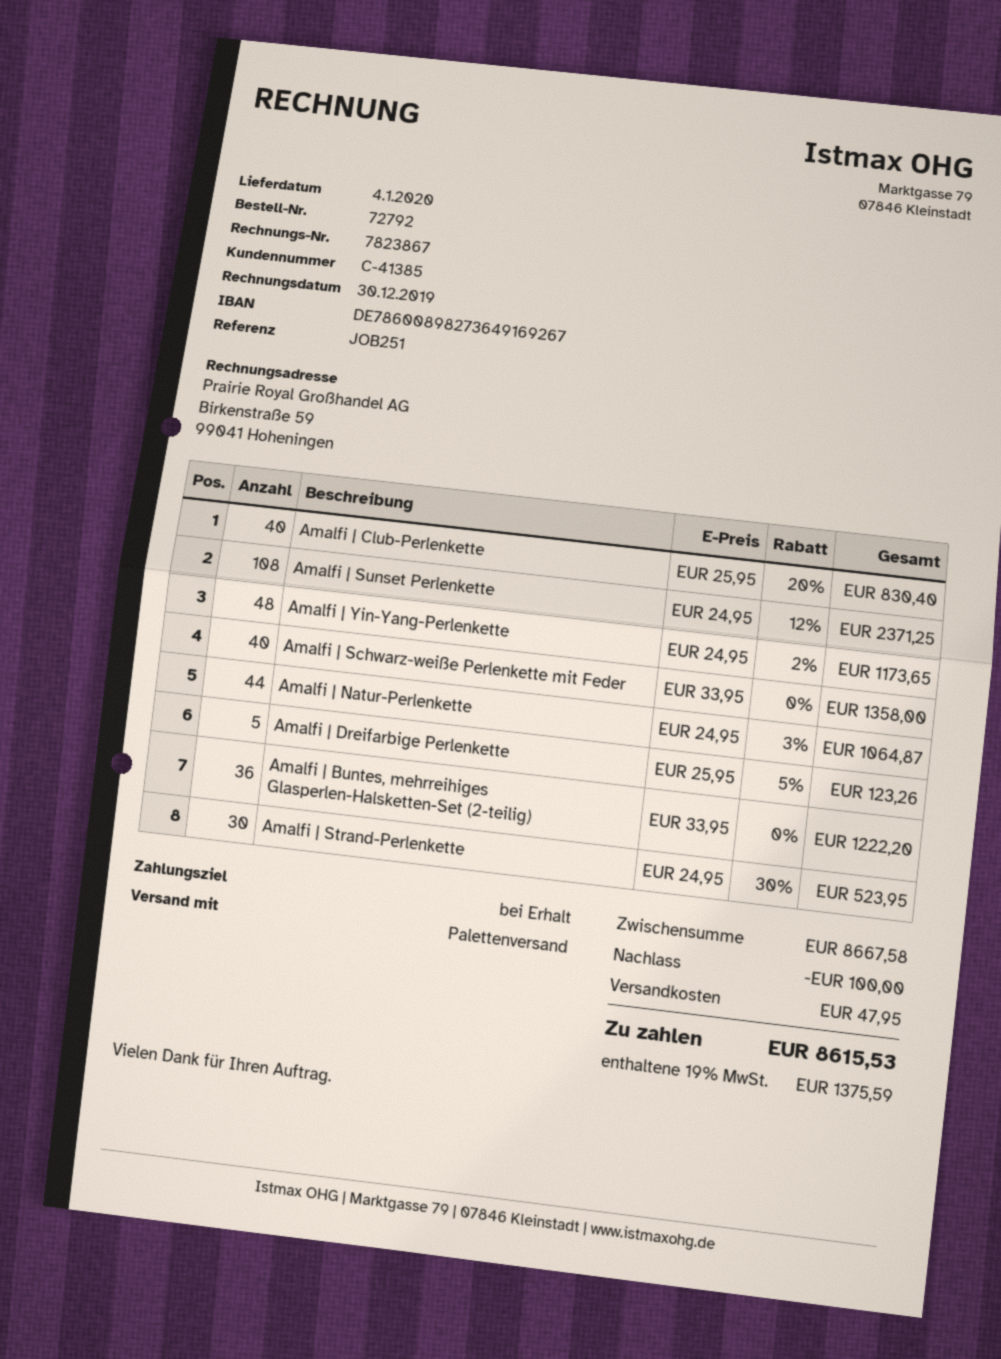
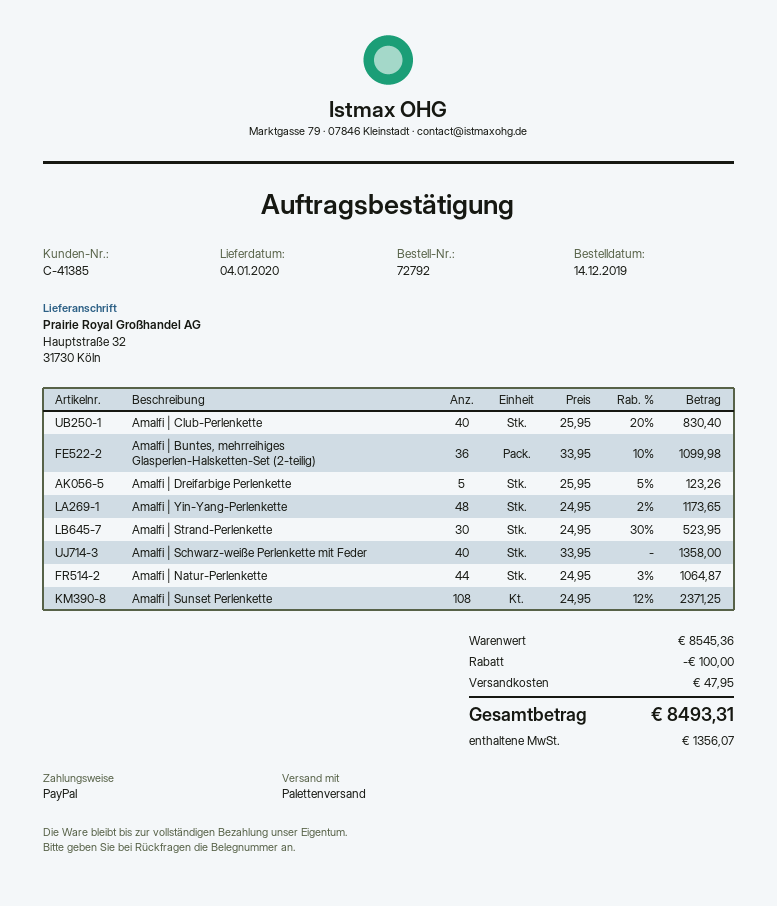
Amalfi | Buntes, mehrreihiges Glasperlen-Halsketten-Set (2-teilig): 36 x 33.95 = 1222.20 -> 36 x 33.95 - 10% = 1099.98
subtotal: 8667.58 -> 8545.36
tax: 1375.59 -> 1356.07
total: 8615.53 -> 8493.31

